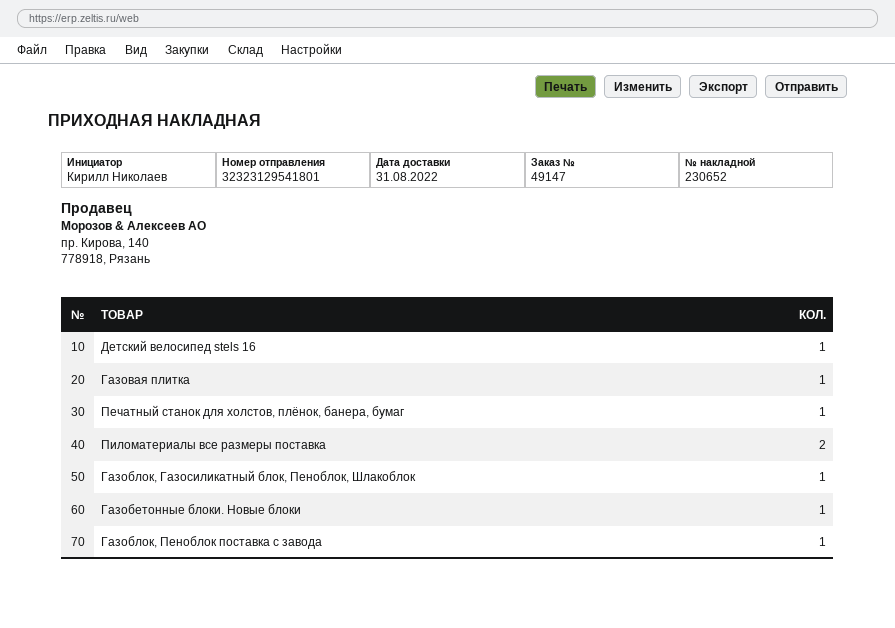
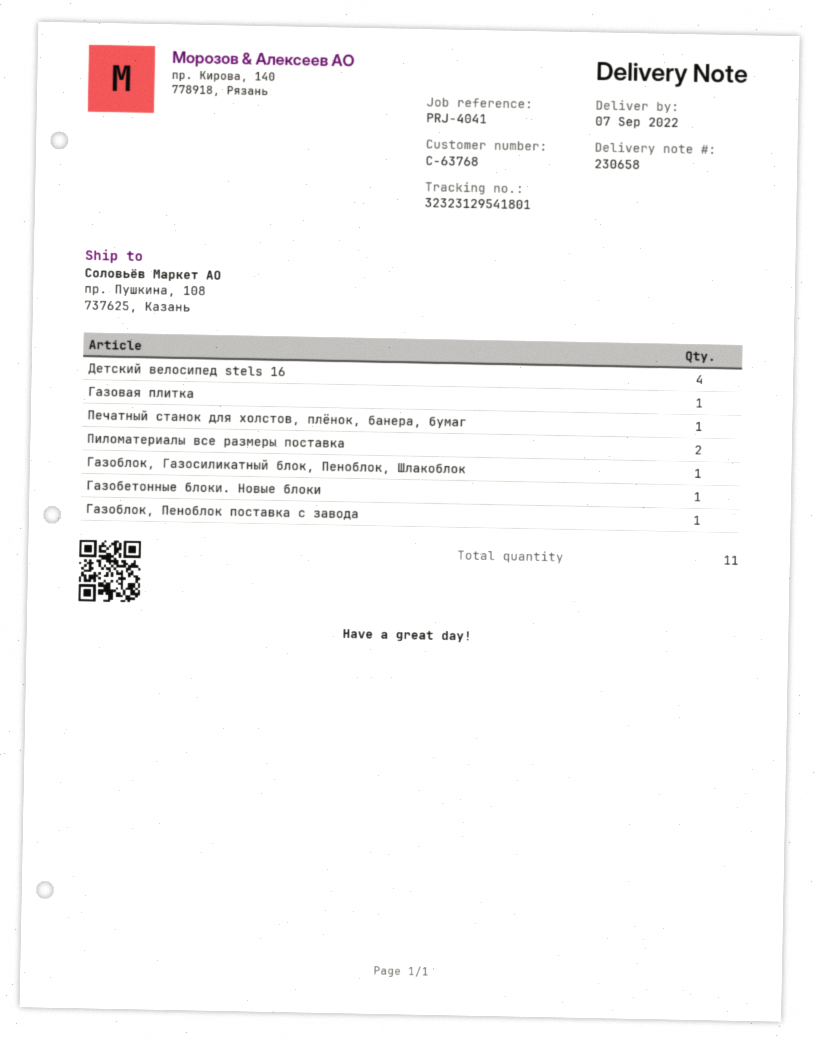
delivery note number: 230652 -> 230658
delivery date: 2022-08-31 -> 2022-09-07
Детский велосипед stels 16: 1 -> 4

